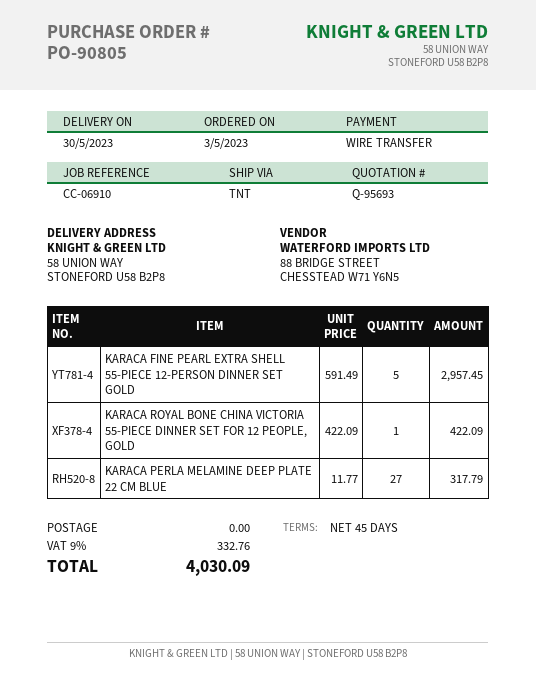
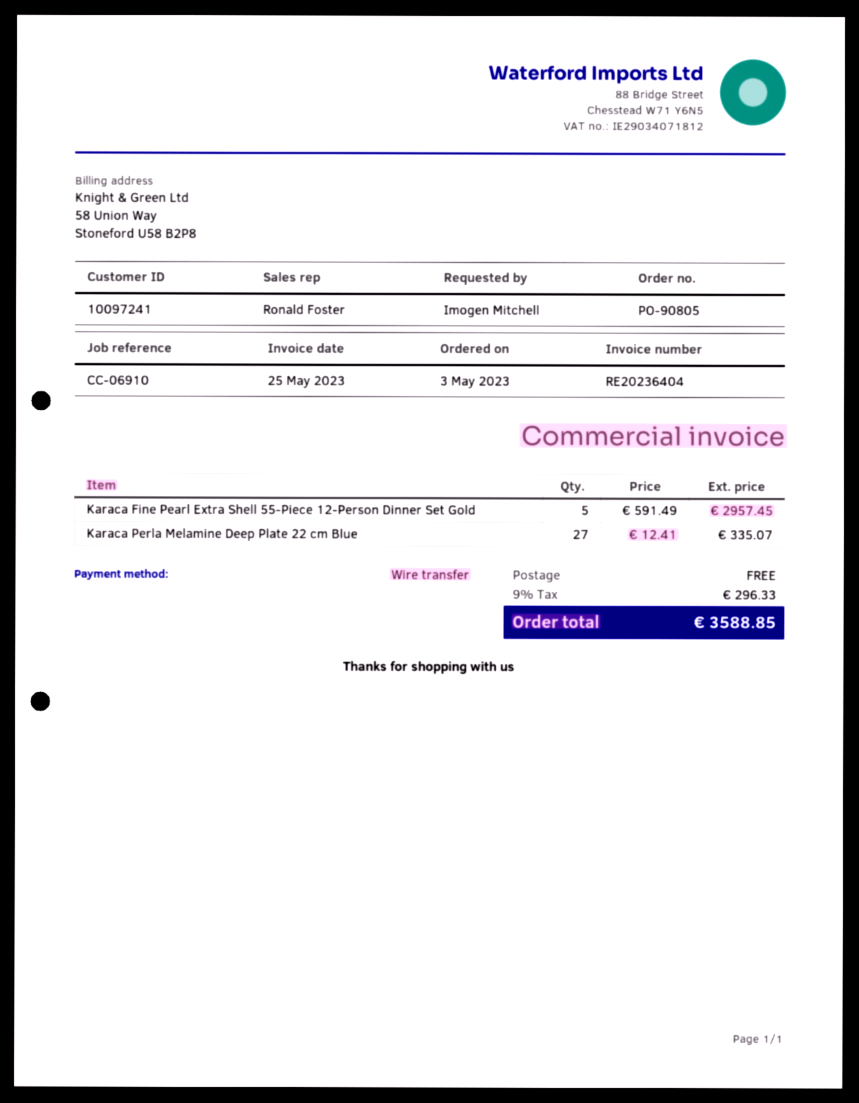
KARACA ROYAL BONE CHINA VICTORIA 55-PIECE DINNER SET FOR 12 PEOPLE, GOLD: 1 x 422.09 = 422.09 -> none
KARACA PERLA MELAMINE DEEP PLATE 22 CM BLUE: 27 x 11.77 = 317.79 -> 27 x 12.41 = 335.07
tax: 9% = 332.76 -> 9% = 296.33
total: 4030.09 -> 3588.85

